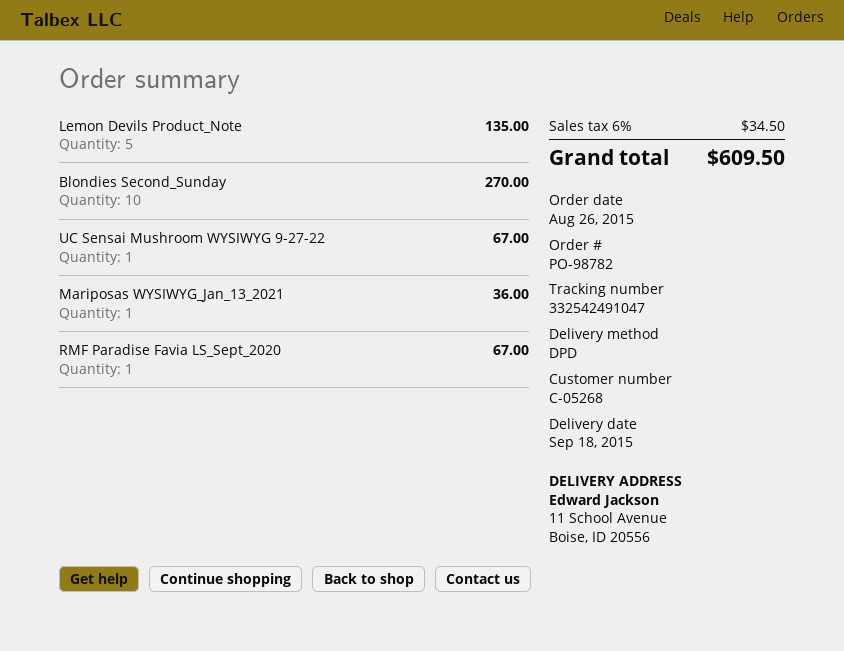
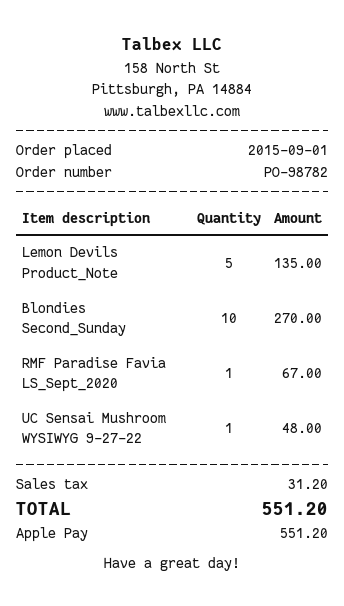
order date: 2015-08-26 -> 2015-09-01
UC Sensai Mushroom WYSIWYG 9-27-22: 1 for 67.00 -> 1 for 48.00
Mariposas WYSIWYG_Jan_13_2021: 1 for 36.00 -> none
tax: 34.50 -> 31.20
total: 609.50 -> 551.20

